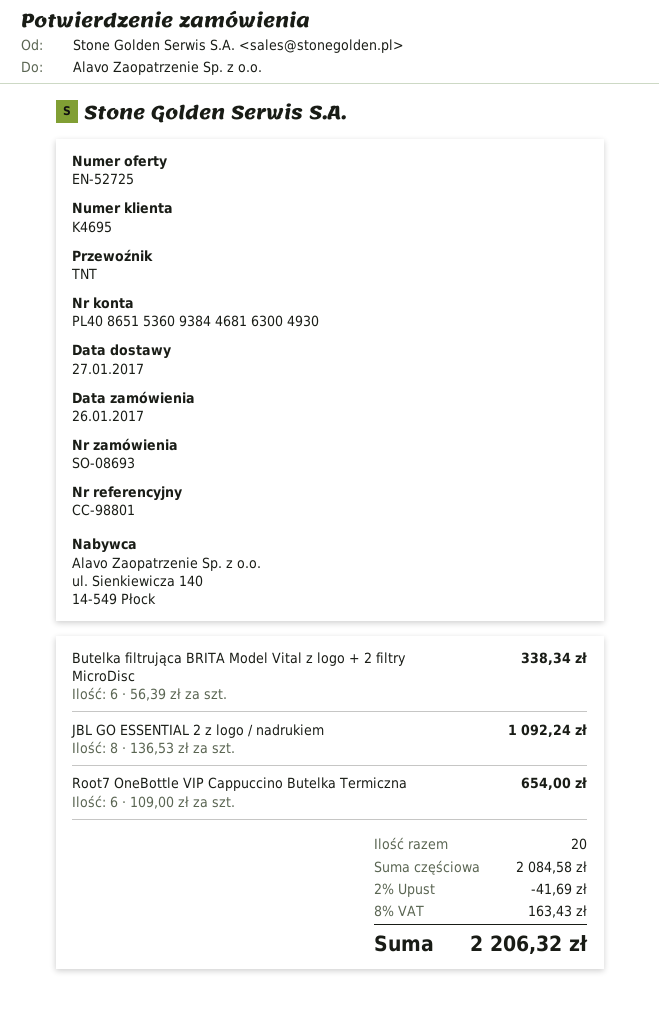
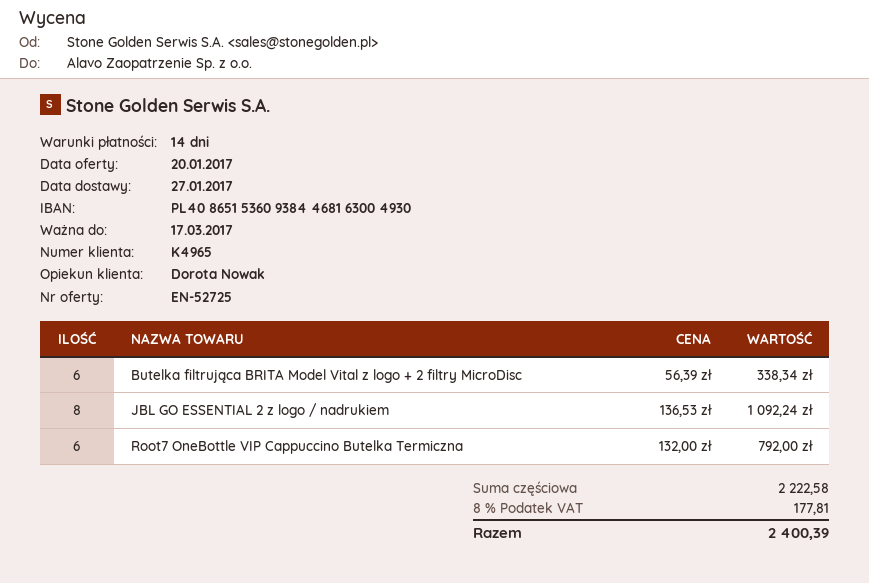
customer number: K4695 -> K4965
Root7 OneBottle VIP Cappuccino Butelka Termiczna: 6 x 109.00 = 654.00 -> 6 x 132.00 = 792.00
subtotal: 2084.58 -> 2222.58
discount: 2% = 41.69 -> none
tax: 8% = 163.43 -> 8% = 177.81
total: 2206.32 -> 2400.39

